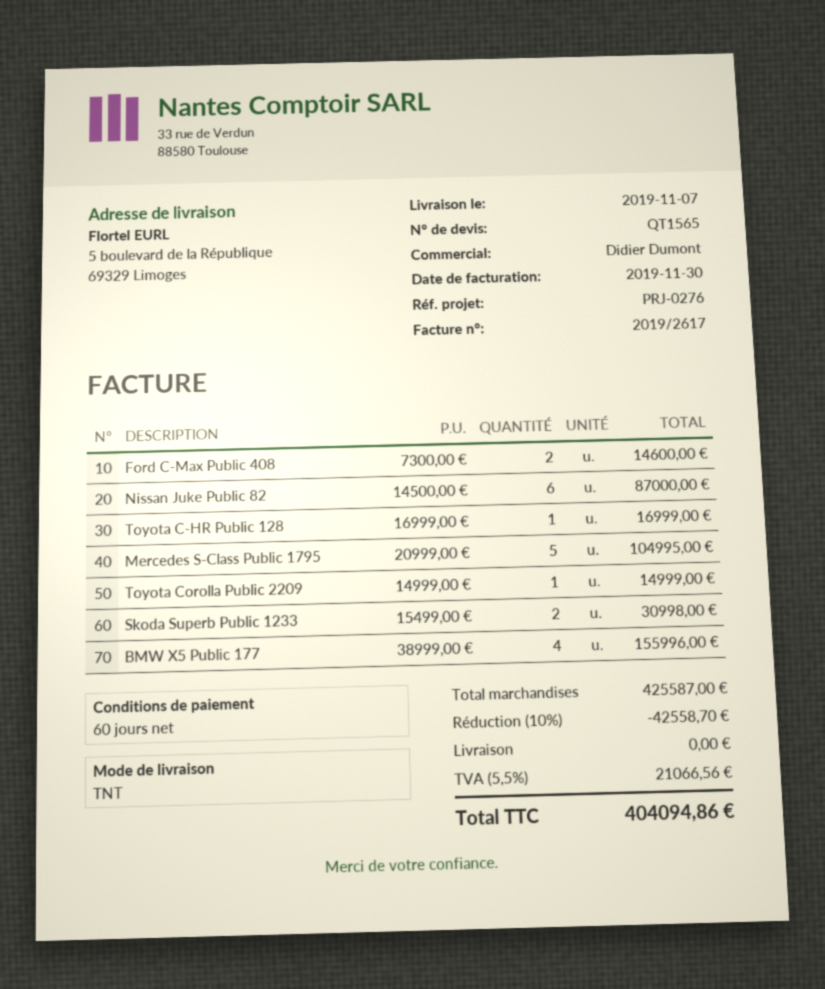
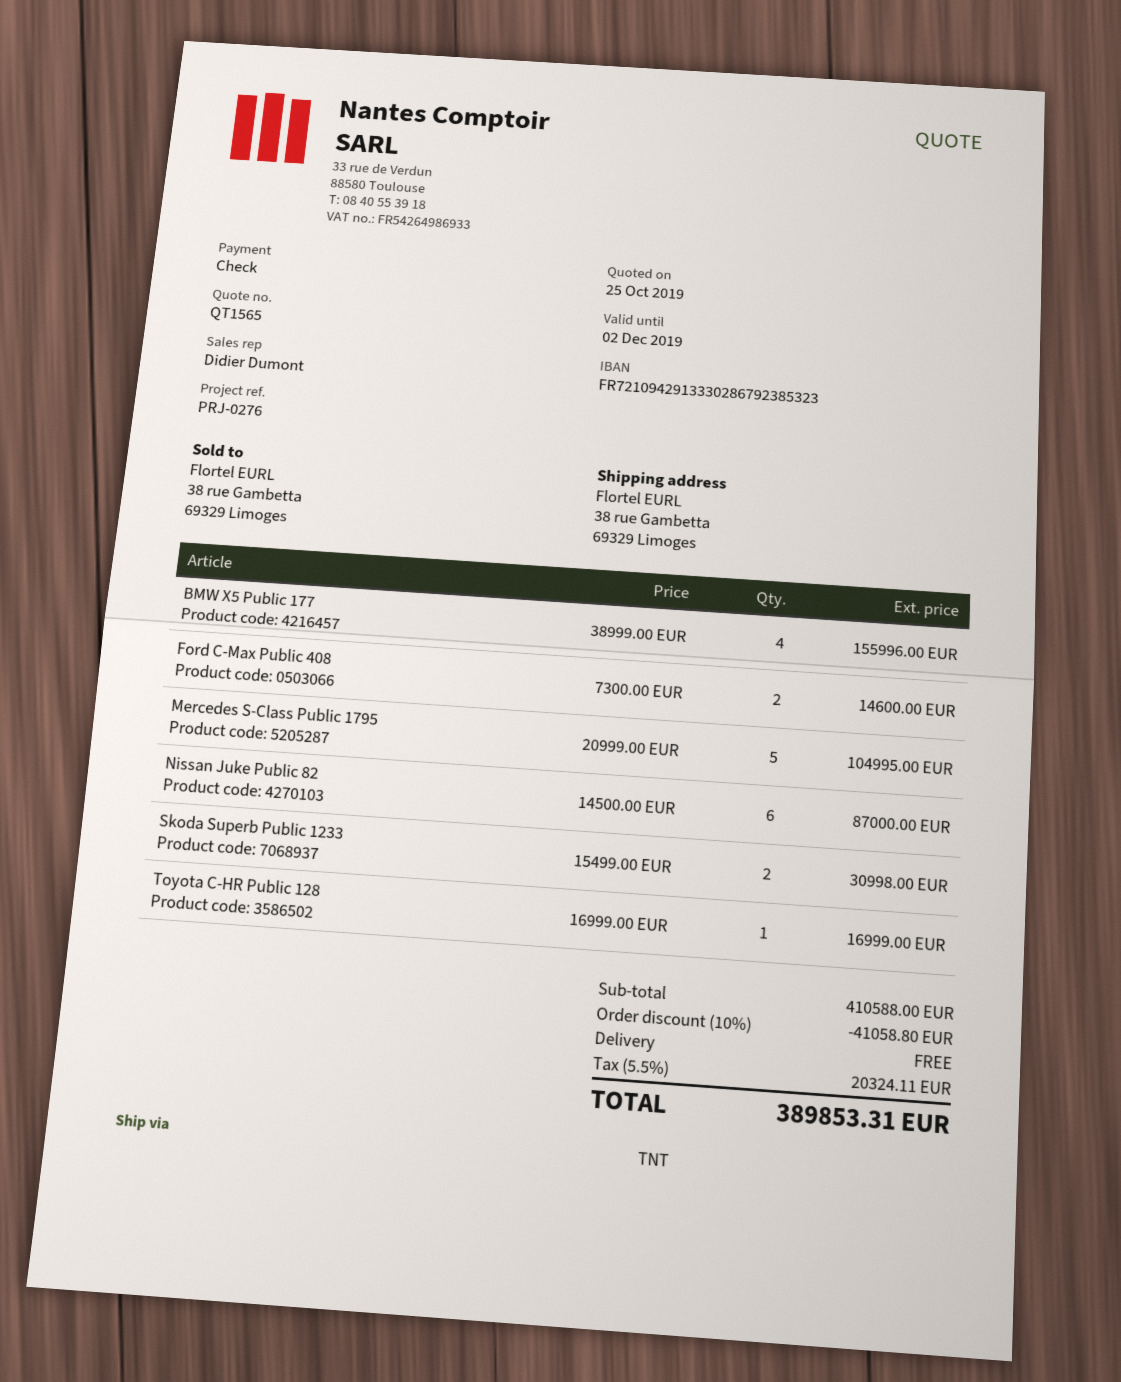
ship to: 5 boulevard de la République, 69329 Limoges -> 38 rue Gambetta, 69329 Limoges
Toyota Corolla Public 2209: 1 x 14999.00 = 14999.00 -> none
subtotal: 425587.00 -> 410588.00
discount: 10% = 42558.70 -> 10% = 41058.80
tax: 5.5% = 21066.56 -> 5.5% = 20324.11
total: 404094.86 -> 389853.31

